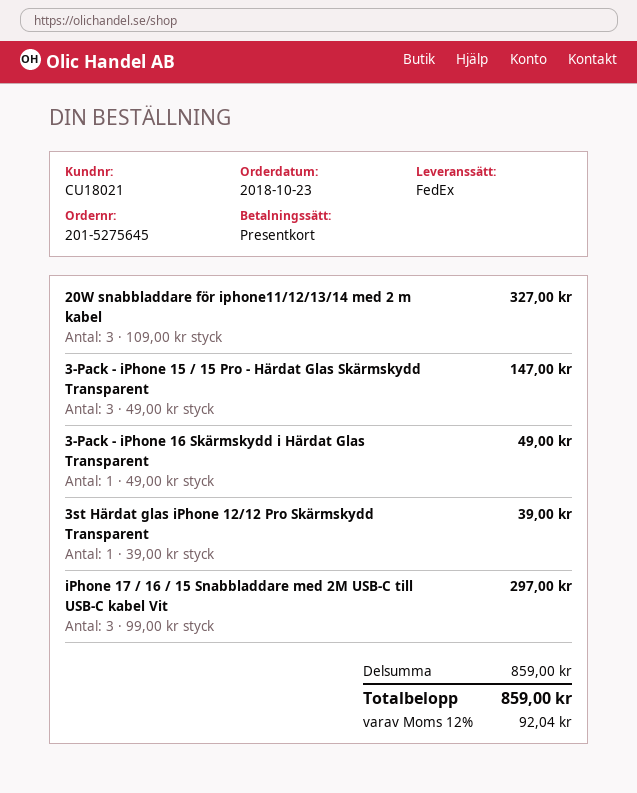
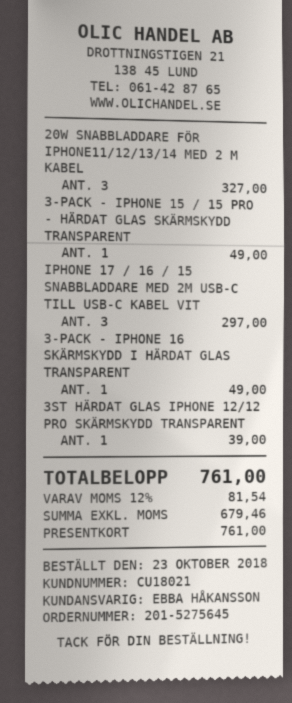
3-Pack - iPhone 15 / 15 Pro - Härdat Glas Skärmskydd Transparent: 3 for 147.00 -> 1 for 49.00
tax: 12% = 92.04 -> 12% = 81.54
total: 859.00 -> 761.00

